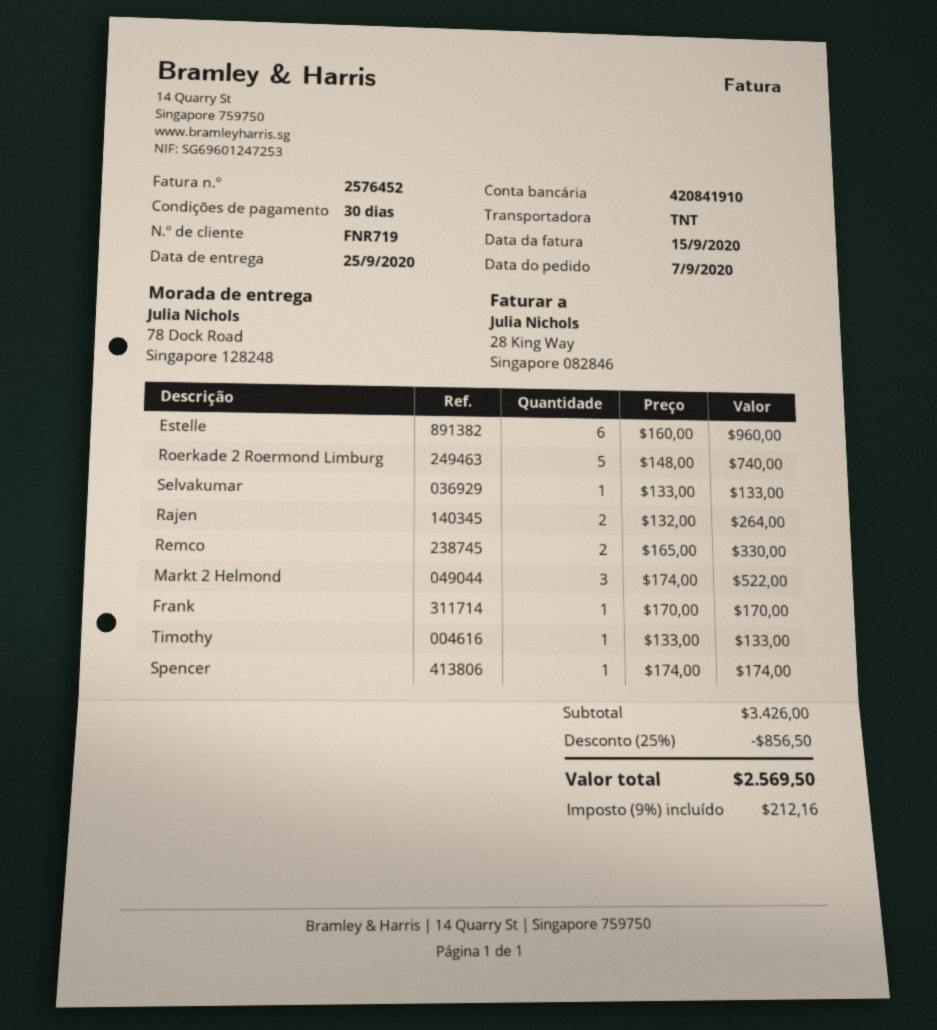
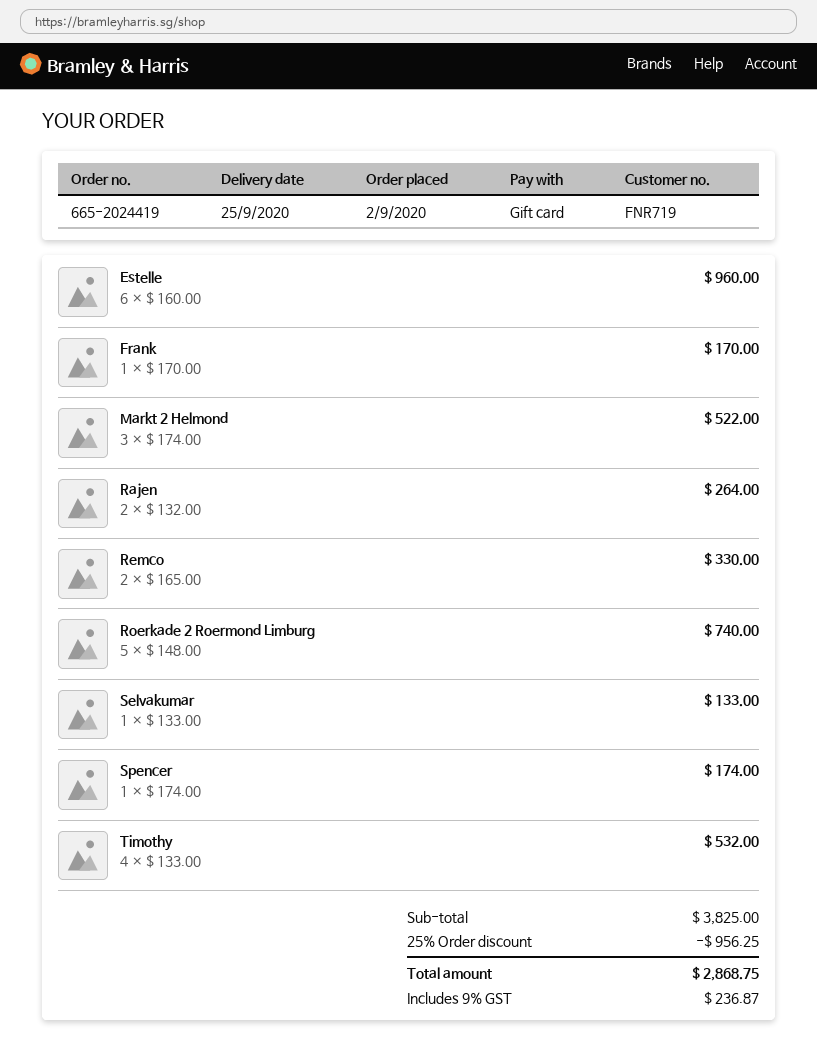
order date: 2020-09-07 -> 2020-09-02
Timothy: 1 x 133.00 = 133.00 -> 4 x 133.00 = 532.00
subtotal: 3426.00 -> 3825.00
discount: 25% = 856.50 -> 25% = 956.25
tax: 9% = 212.16 -> 9% = 236.87
total: 2569.50 -> 2868.75

